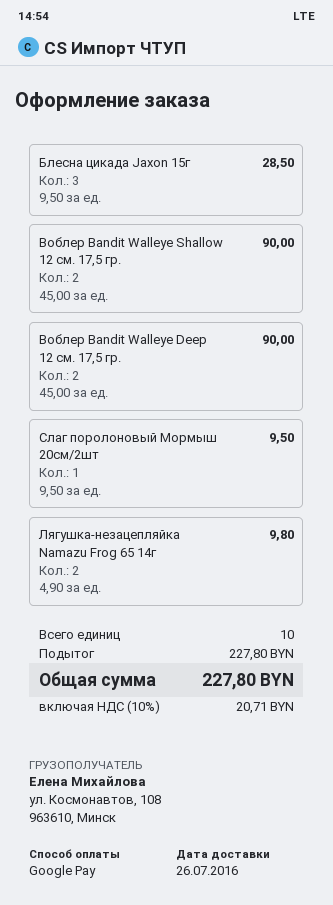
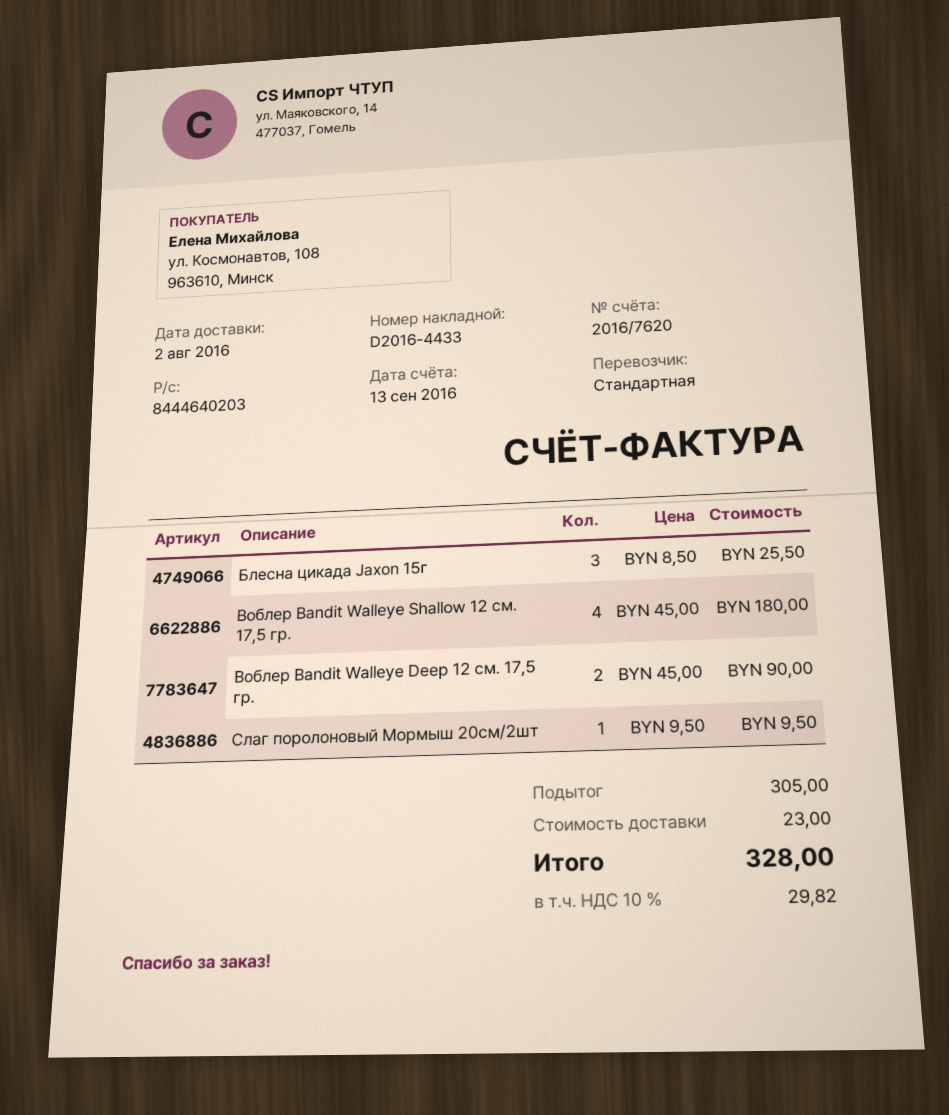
delivery date: 2016-07-26 -> 2016-08-02
Блесна цикада Jaxon 15г: 3 x 9.50 = 28.50 -> 3 x 8.50 = 25.50
Воблер Bandit Walleye Shallow 12 см. 17,5 гр.: 2 x 45.00 = 90.00 -> 4 x 45.00 = 180.00
Лягушка-незацепляйка Namazu Frog 65 14г: 2 x 4.90 = 9.80 -> none
subtotal: 227.80 -> 305.00
shipping: none -> 23.00
tax: 10% = 20.71 -> 10% = 29.82
total: 227.80 -> 328.00

